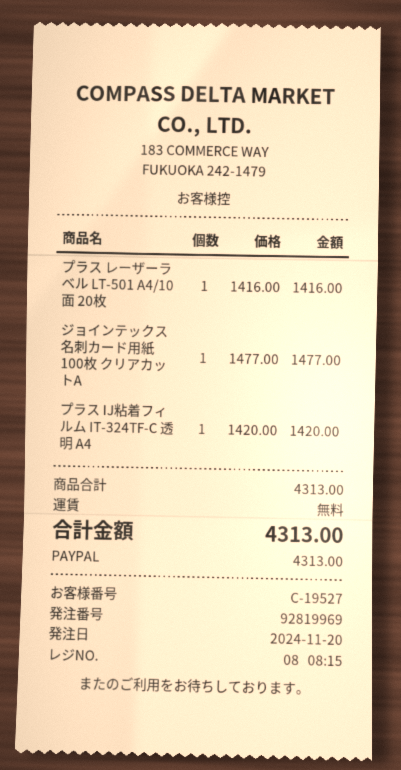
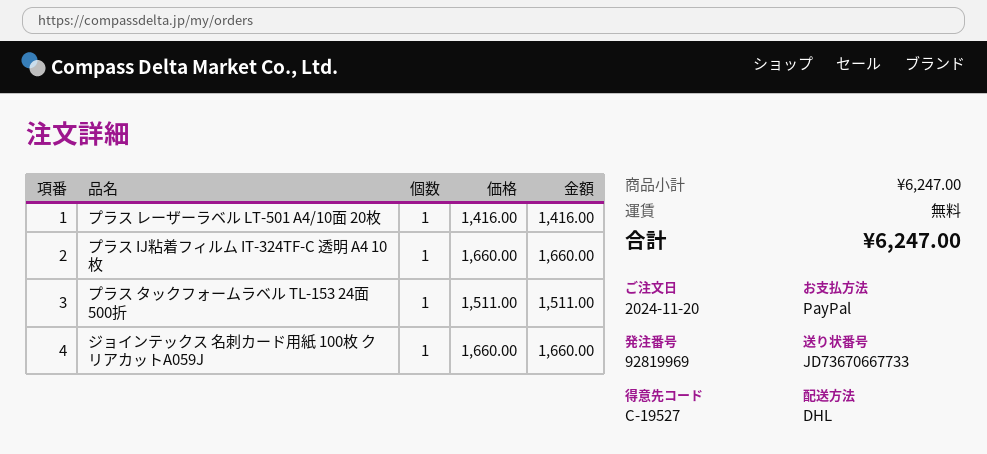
ジョインテックス 名刺カード用紙 100枚 クリアカットA: 1 x 1477.00 = 1477.00 -> 1 x 1660.00 = 1660.00
プラス IJ粘着フィルム IT-324TF-C 透明 A4: 1 x 1420.00 = 1420.00 -> 1 x 1660.00 = 1660.00
プラス タックフォームラベル TL-153 24面 500折: none -> 1 x 1511.00 = 1511.00
subtotal: 4313.00 -> 6247.00
total: 4313.00 -> 6247.00

